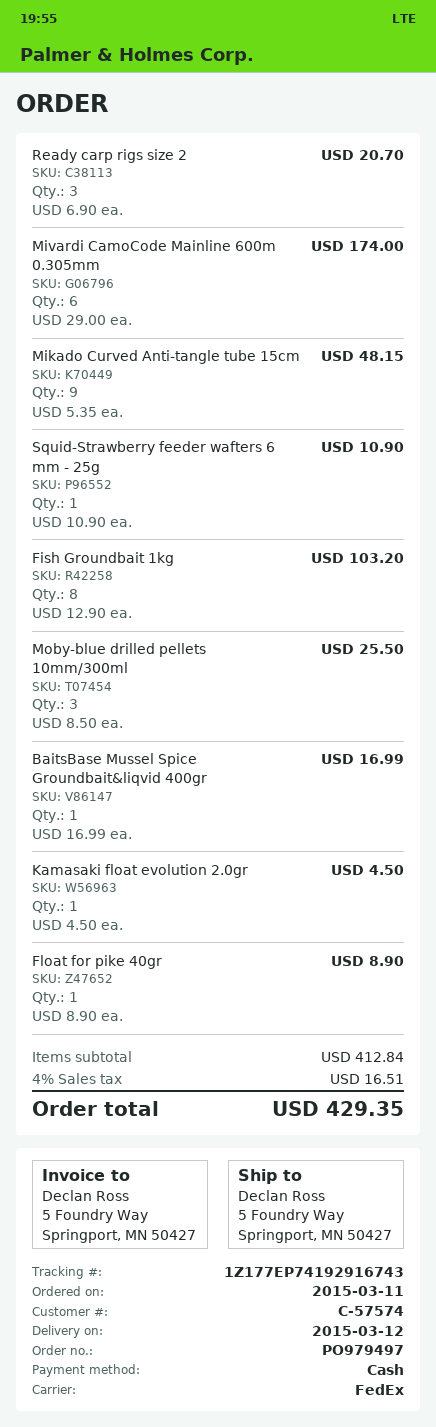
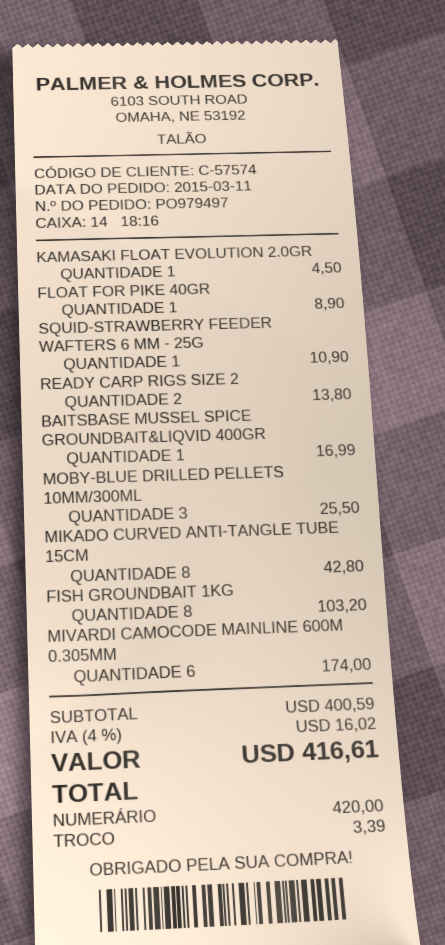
Ready carp rigs size 2: 3 for 20.70 -> 2 for 13.80
Mikado Curved Anti-tangle tube 15cm: 9 for 48.15 -> 8 for 42.80
subtotal: 412.84 -> 400.59
tax: 4% = 16.51 -> 4% = 16.02
total: 429.35 -> 416.61

